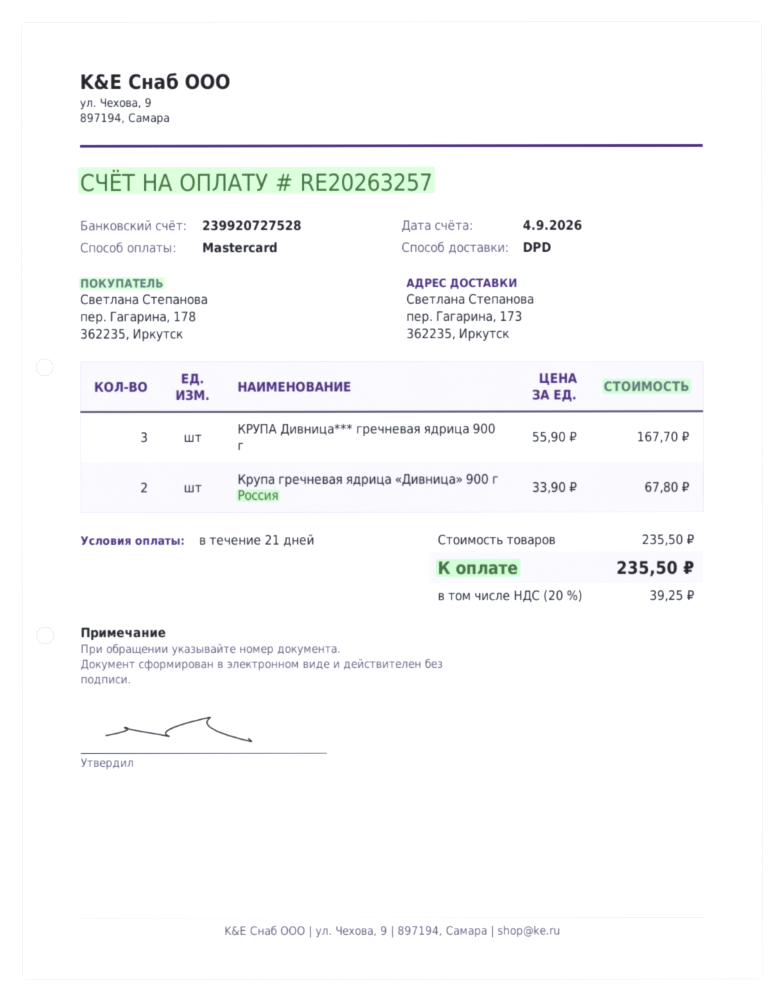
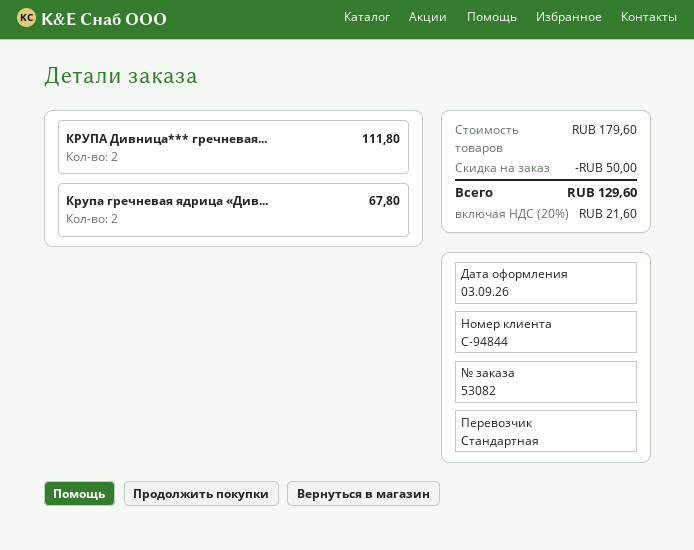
shipping method: DPD -> standard
КРУПА Дивница*** гречневая ядрица 900 г: 3 for 167.70 -> 2 for 111.80
subtotal: 235.50 -> 179.60
discount: none -> 50.00
tax: 20% = 39.25 -> 20% = 21.60
total: 235.50 -> 129.60

